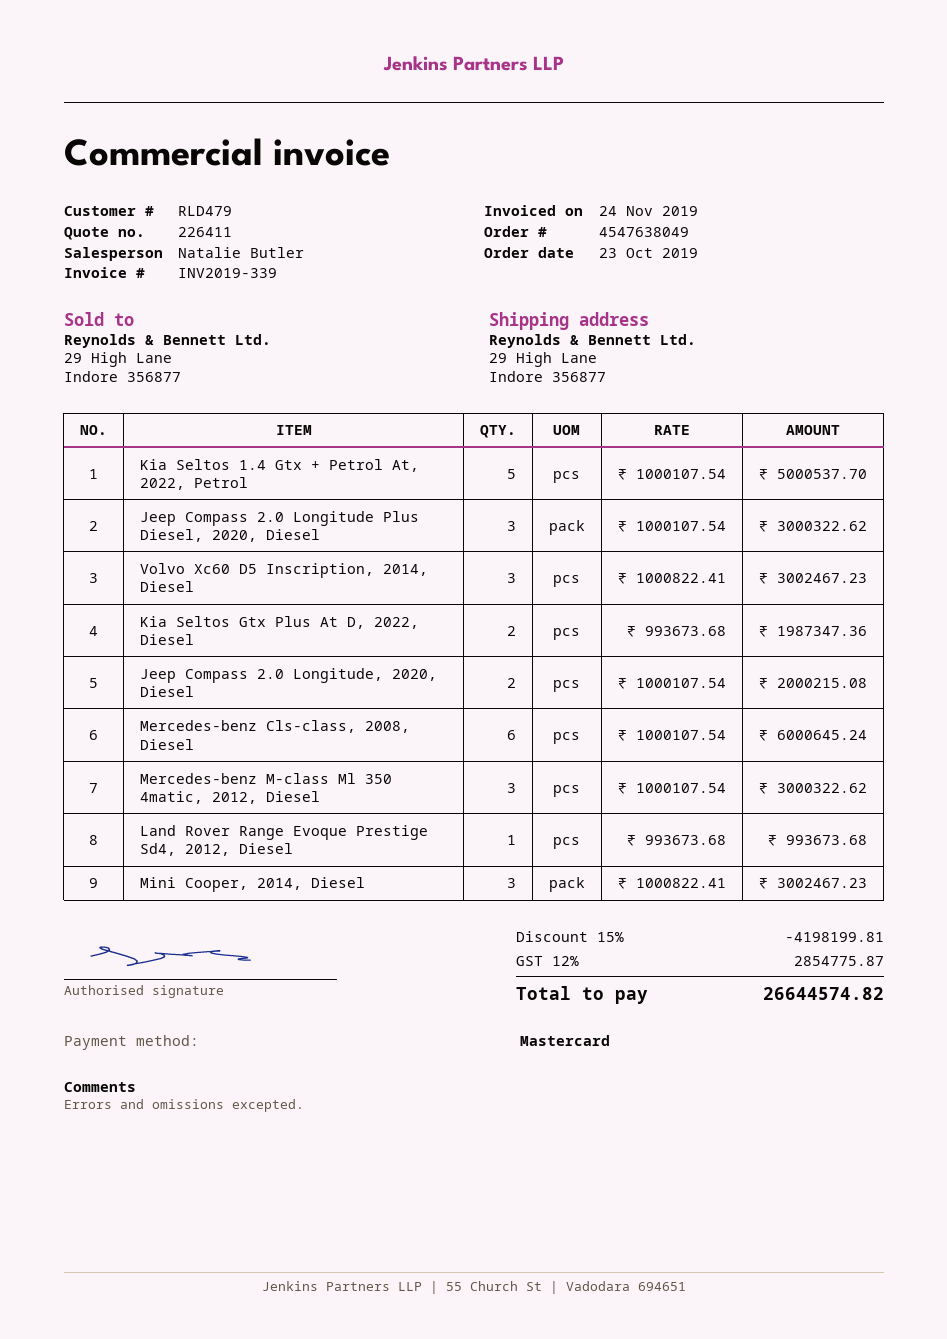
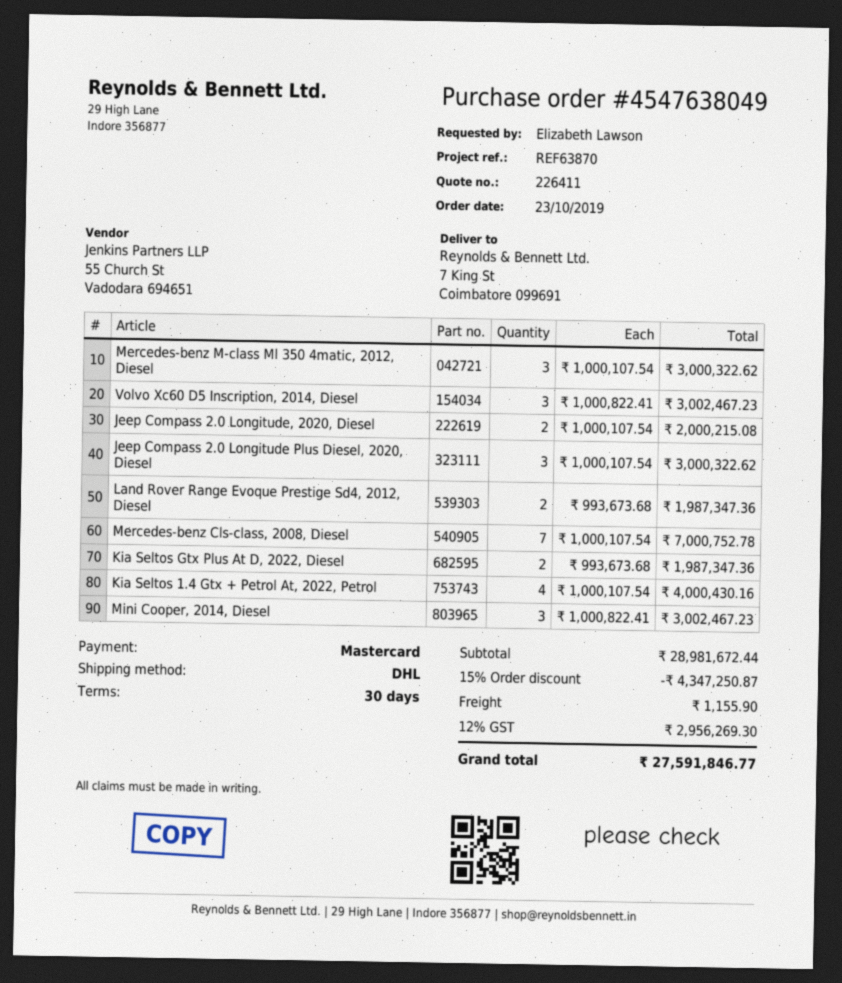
ship to: 29 High Lane, Indore 356877 -> 7 King St, Coimbatore 099691
Kia Seltos 1.4 Gtx + Petrol At, 2022, Petrol: 5 x 1000107.54 = 5000537.70 -> 4 x 1000107.54 = 4000430.16
Mercedes-benz Cls-class, 2008, Diesel: 6 x 1000107.54 = 6000645.24 -> 7 x 1000107.54 = 7000752.78
Land Rover Range Evoque Prestige Sd4, 2012, Diesel: 1 x 993673.68 = 993673.68 -> 2 x 993673.68 = 1987347.36
discount: 15% = 4198199.81 -> 15% = 4347250.87
shipping: none -> 1155.90
tax: 12% = 2854775.87 -> 12% = 2956269.30
total: 26644574.82 -> 27591846.77

